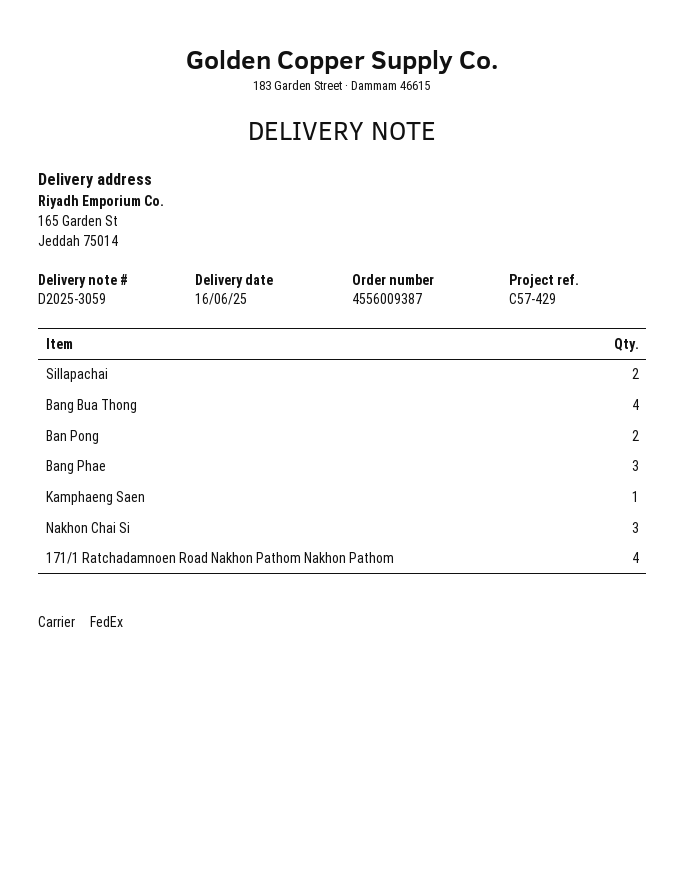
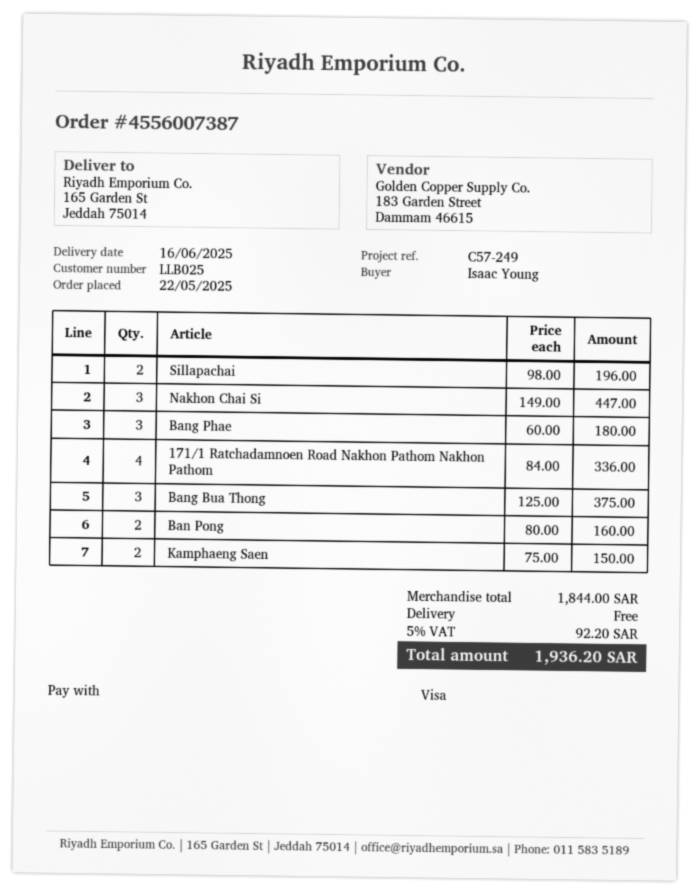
order number: 4556009387 -> 4556007387
reference: C57-429 -> C57-249
Bang Bua Thong: 4 -> 3
Kamphaeng Saen: 1 -> 2

